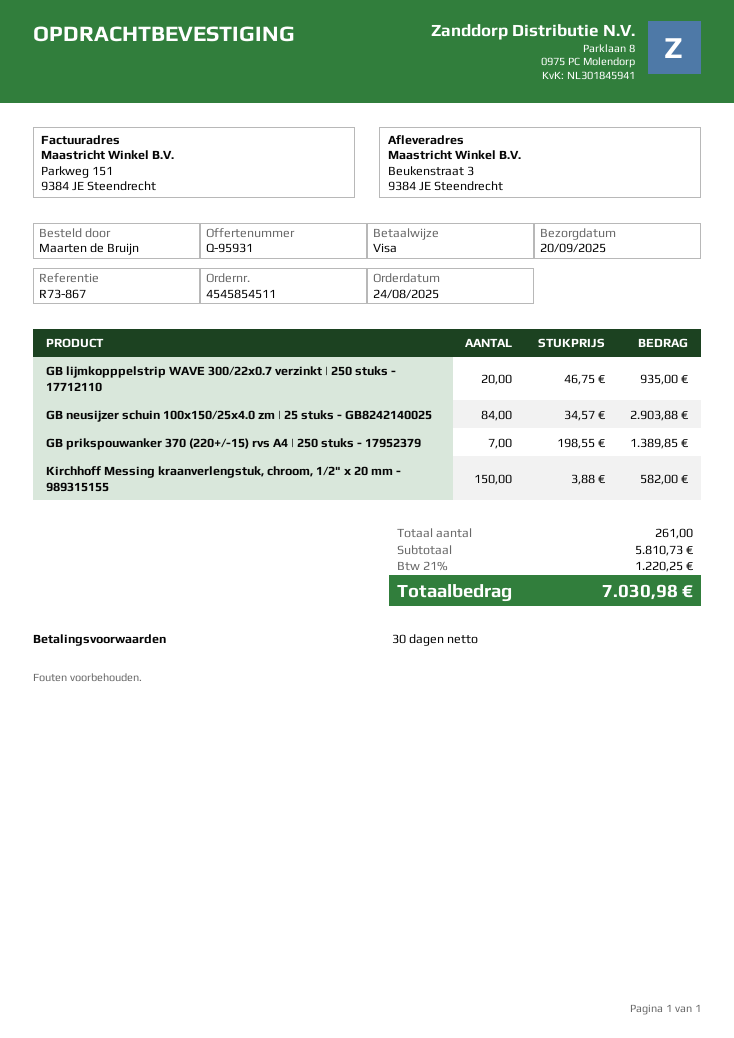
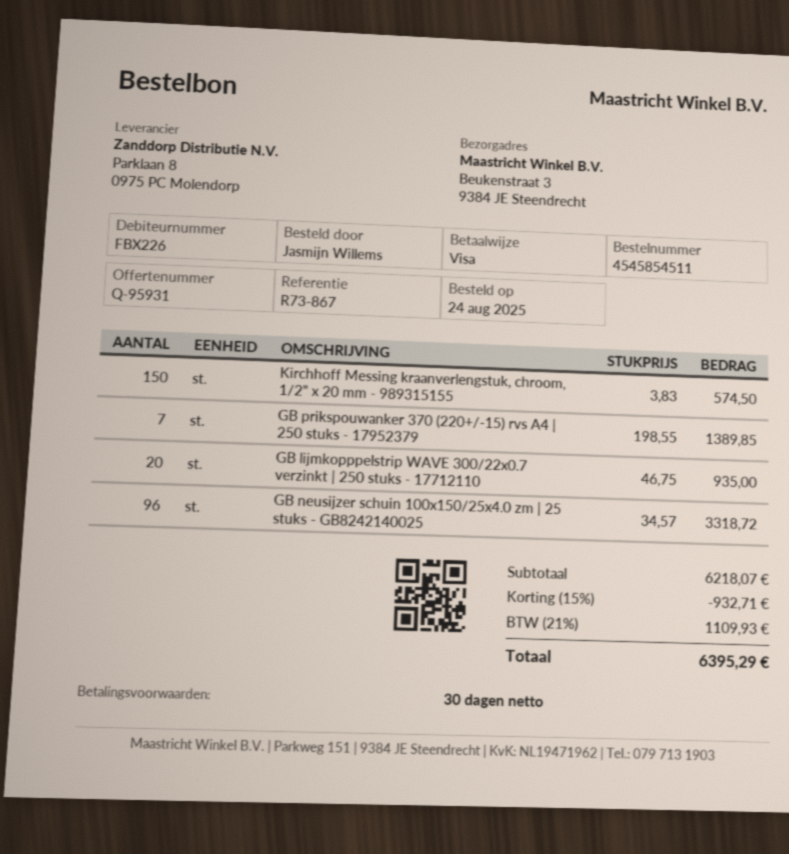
ordered by: Maarten de Bruijn -> Jasmijn Willems
GB neusijzer schuin 100x150/25x4.0 zm | 25 stuks - GB8242140025: 84 x 34.57 = 2903.88 -> 96 x 34.57 = 3318.72
Kirchhoff Messing kraanverlengstuk, chroom, 1/2" x 20 mm - 989315155: 150 x 3.88 = 582.00 -> 150 x 3.83 = 574.50
subtotal: 5810.73 -> 6218.07
discount: none -> 15% = 932.71
tax: 21% = 1220.25 -> 21% = 1109.93
total: 7030.98 -> 6395.29

